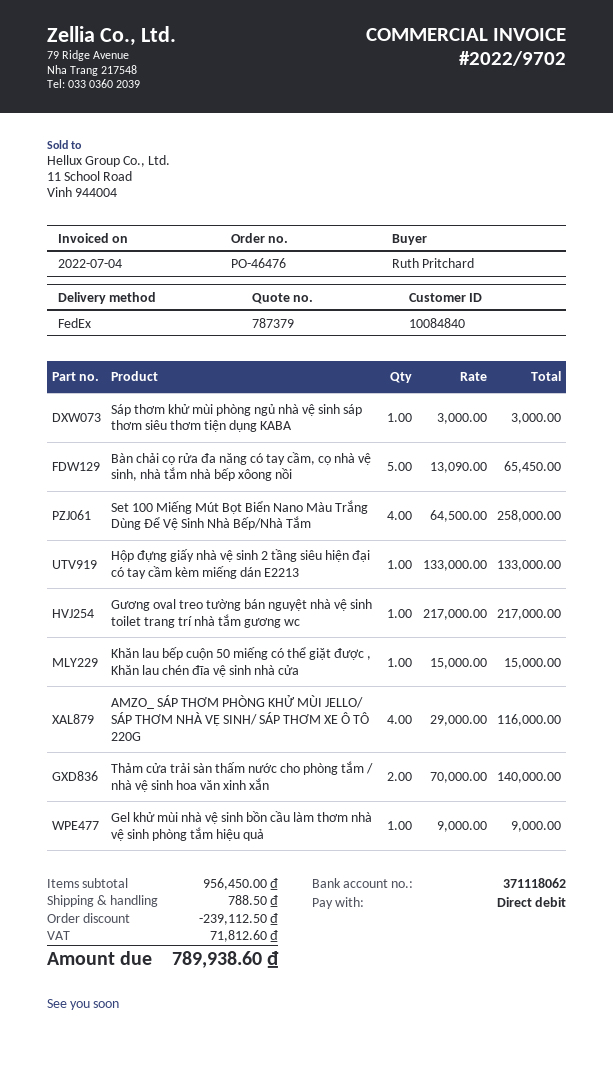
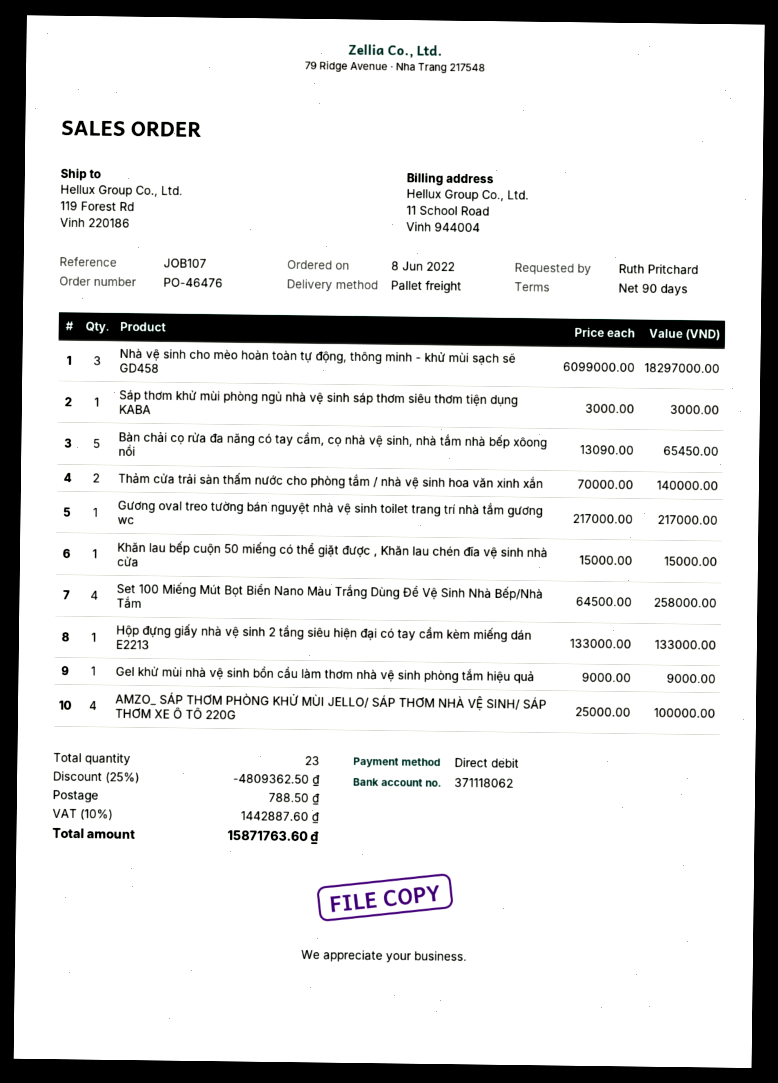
shipping method: FedEx -> pallet freight
AMZO_ SÁP THƠM PHÒNG KHỬ MÙI JELLO/ SÁP THƠM NHÀ VỆ SINH/ SÁP THƠM XE Ô TÔ 220G: 4 x 29000.00 = 116000.00 -> 4 x 25000.00 = 100000.00
Nhà vệ sinh cho mèo hoàn toàn tự động, thông minh - khử mùi sạch sẽ GD458: none -> 3 x 6099000.00 = 18297000.00
discount: 239112.50 -> 4809362.50
tax: 71812.60 -> 1442887.60
total: 789938.60 -> 15871763.60

